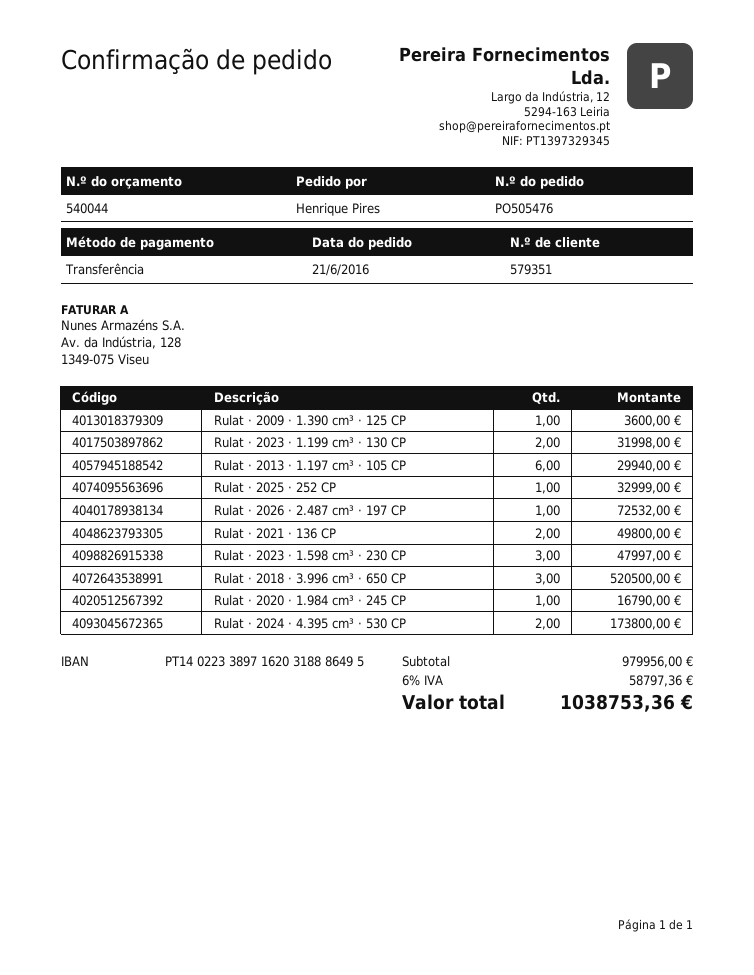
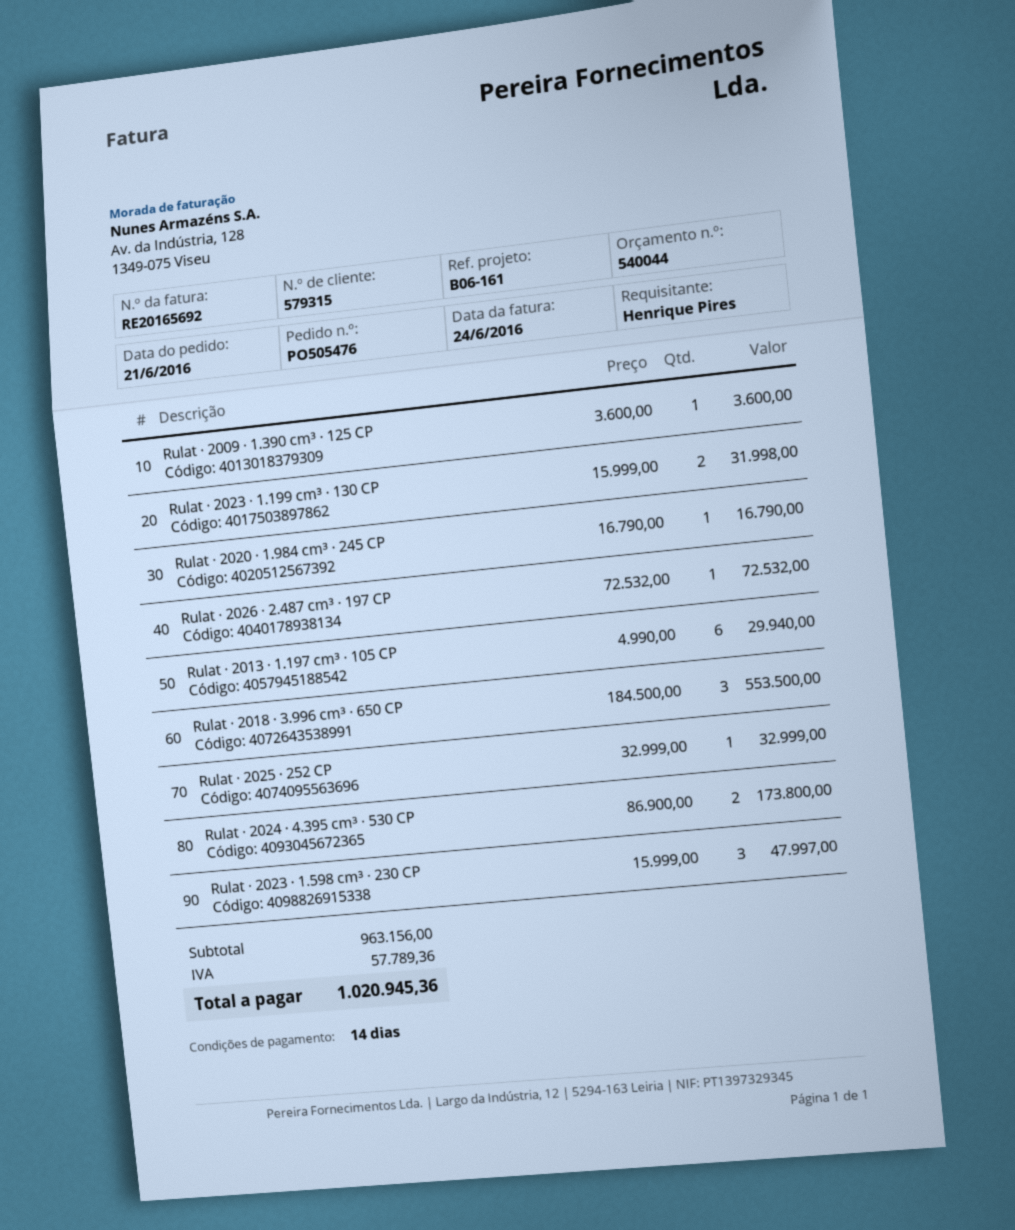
customer number: 579351 -> 579315
Rulat · 2021 · 136 CP: 2 for 49800.00 -> none
Rulat · 2018 · 3.996 cm³ · 650 CP: 3 for 520500.00 -> 3 for 553500.00
subtotal: 979956.00 -> 963156.00
tax: 58797.36 -> 57789.36
total: 1038753.36 -> 1020945.36

